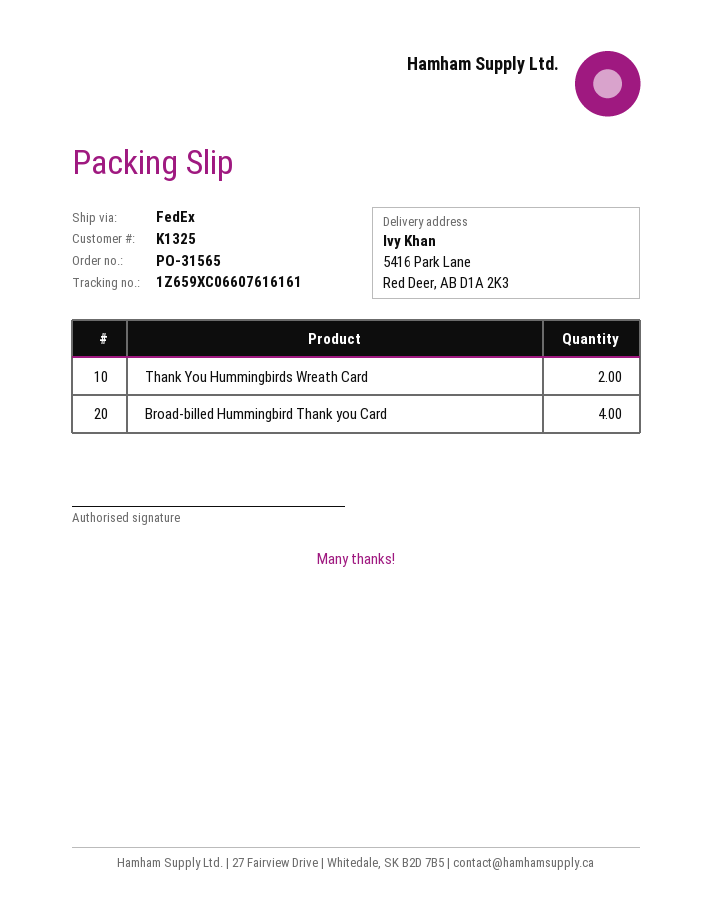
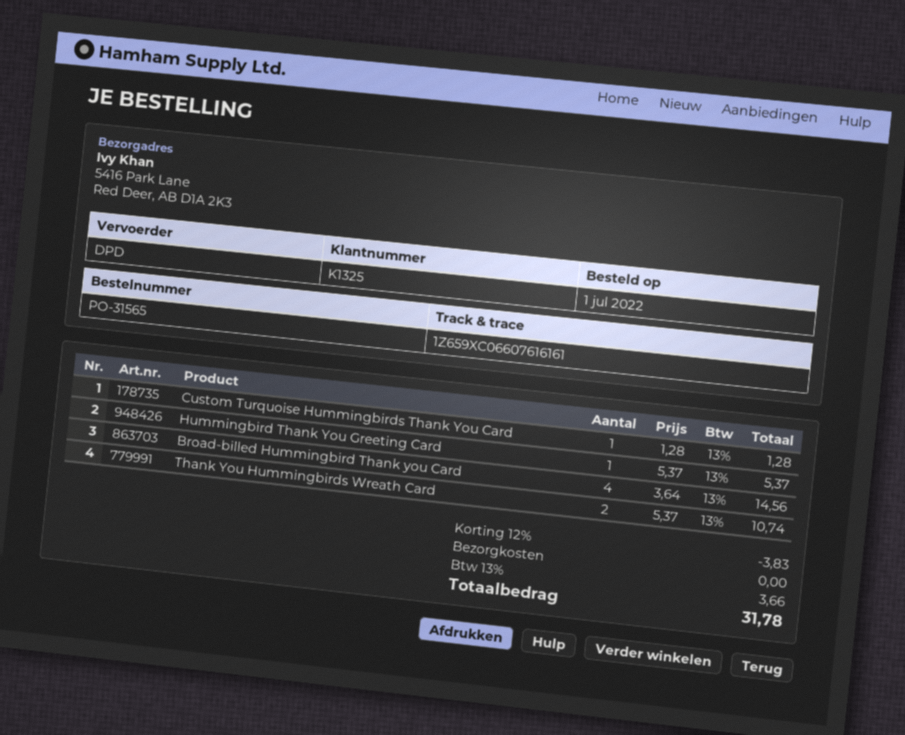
shipping method: FedEx -> DPD
Custom Turquoise Hummingbirds Thank You Card: none -> 1
Hummingbird Thank You Greeting Card: none -> 1

